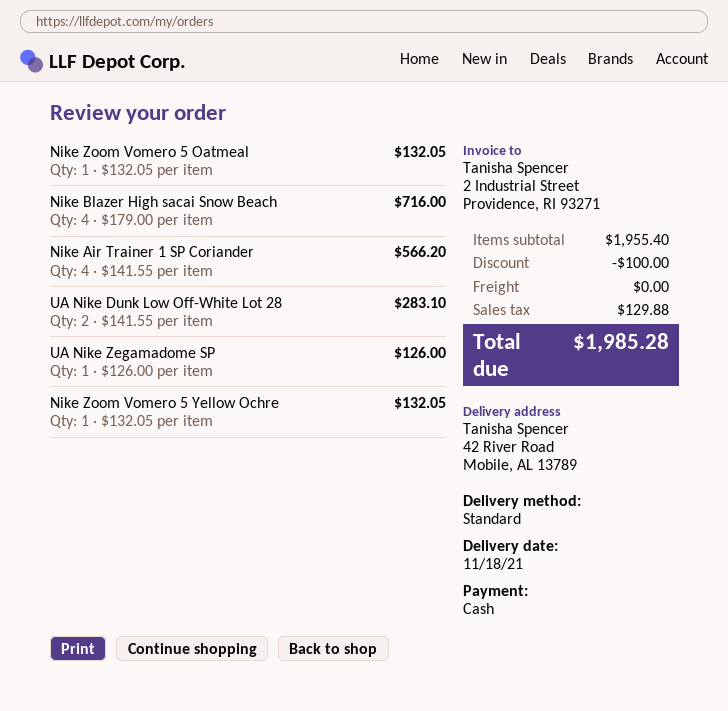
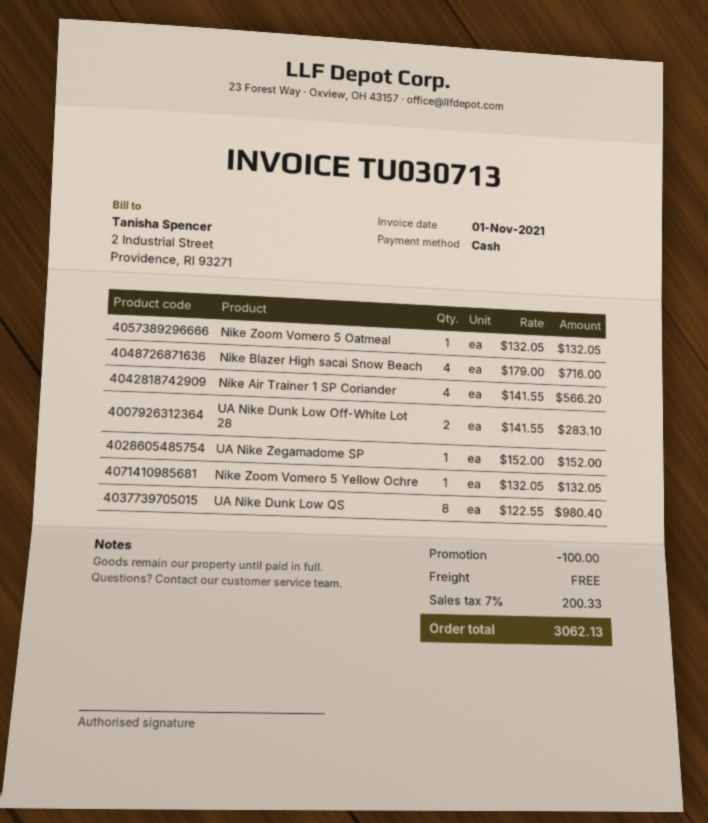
UA Nike Zegamadome SP: 1 x 126.00 = 126.00 -> 1 x 152.00 = 152.00
UA Nike Dunk Low QS: none -> 8 x 122.55 = 980.40
tax: 129.88 -> 200.33
total: 1985.28 -> 3062.13

